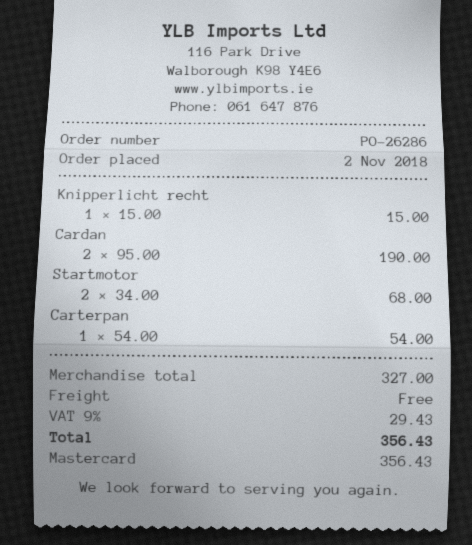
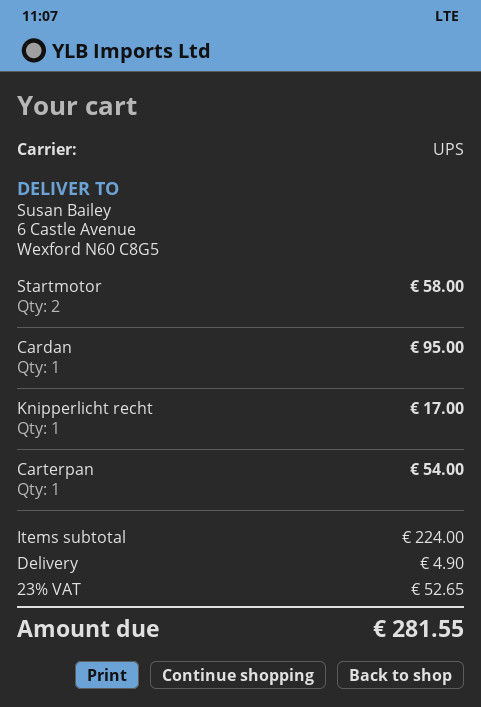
Knipperlicht recht: 1 for 15.00 -> 1 for 17.00
Cardan: 2 for 190.00 -> 1 for 95.00
Startmotor: 2 for 68.00 -> 2 for 58.00
subtotal: 327.00 -> 224.00
shipping: 0.00 -> 4.90
tax: 9% = 29.43 -> 23% = 52.65
total: 356.43 -> 281.55

